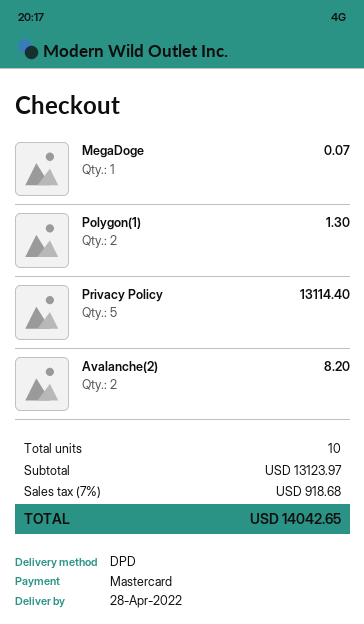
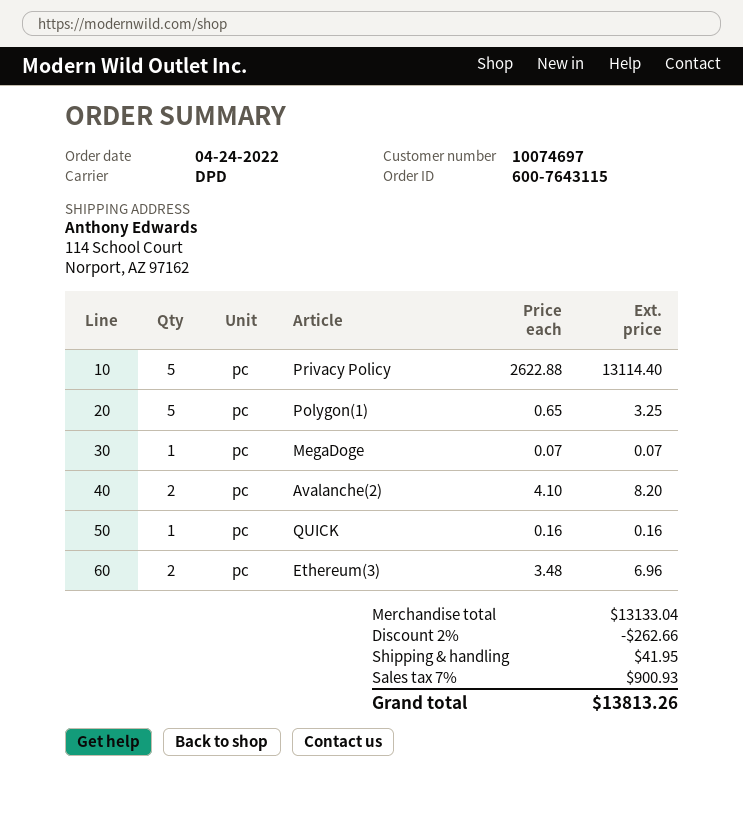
Polygon(1): 2 for 1.30 -> 5 for 3.25
QUICK: none -> 1 for 0.16
Ethereum(3): none -> 2 for 6.96
subtotal: 13123.97 -> 13133.04
discount: none -> 2% = 262.66
shipping: none -> 41.95
tax: 7% = 918.68 -> 7% = 900.93
total: 14042.65 -> 13813.26

